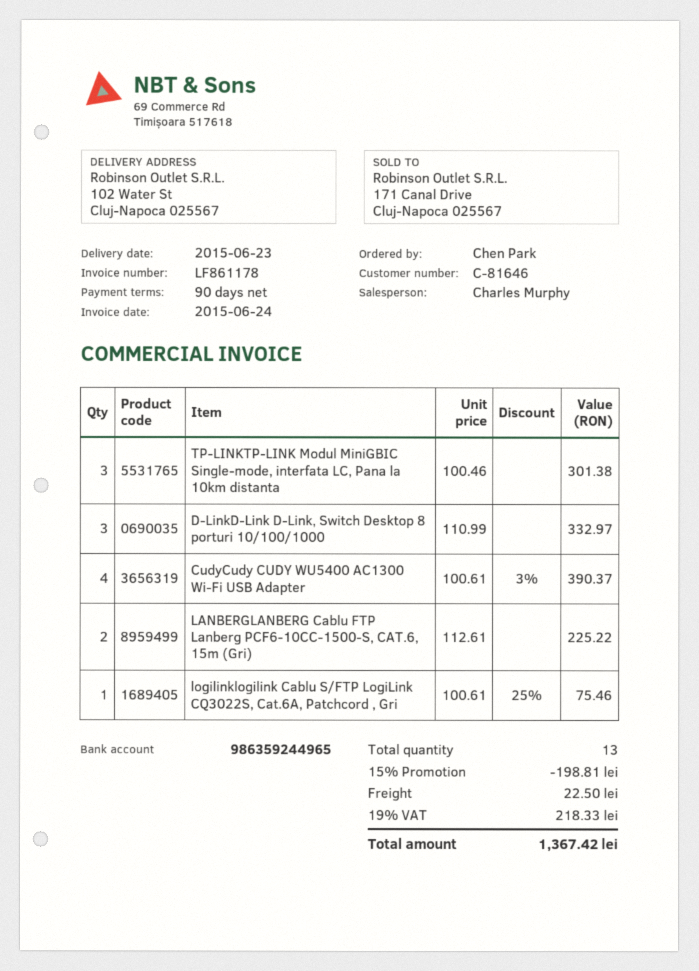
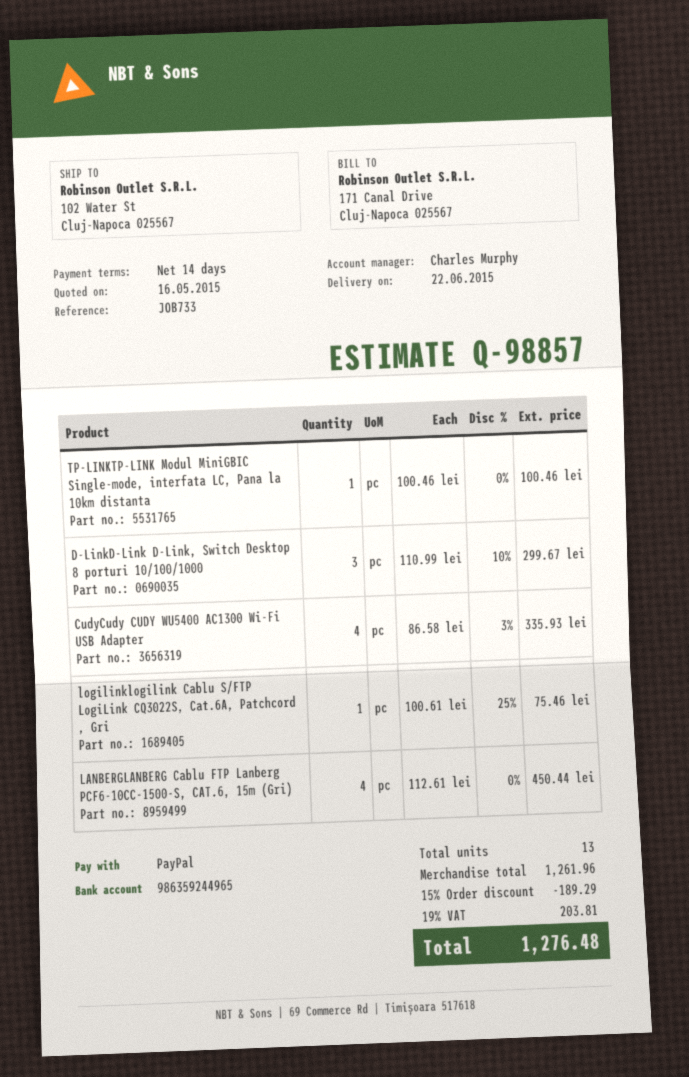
delivery date: 2015-06-23 -> 2015-06-22
payment terms: 90 days -> 14 days
TP-LINKTP-LINK Modul MiniGBIC Single-mode, interfata LC, Pana la 10km distanta: 3 x 100.46 = 301.38 -> 1 x 100.46 = 100.46
D-LinkD-Link D-Link, Switch Desktop 8 porturi 10/100/1000: 3 x 110.99 = 332.97 -> 3 x 110.99 - 10% = 299.67
CudyCudy CUDY WU5400 AC1300 Wi-Fi USB Adapter: 4 x 100.61 - 3% = 390.37 -> 4 x 86.58 - 3% = 335.93
LANBERGLANBERG Cablu FTP Lanberg PCF6-10CC-1500-S, CAT.6, 15m (Gri): 2 x 112.61 = 225.22 -> 4 x 112.61 = 450.44
discount: 15% = 198.81 -> 15% = 189.29
shipping: 22.50 -> none
tax: 19% = 218.33 -> 19% = 203.81
total: 1367.42 -> 1276.48

